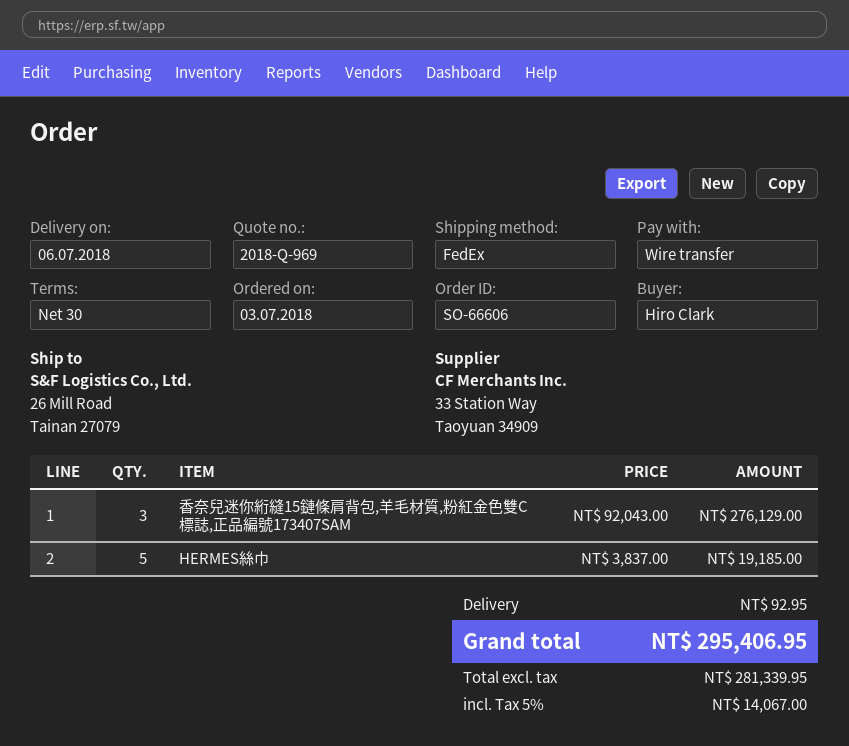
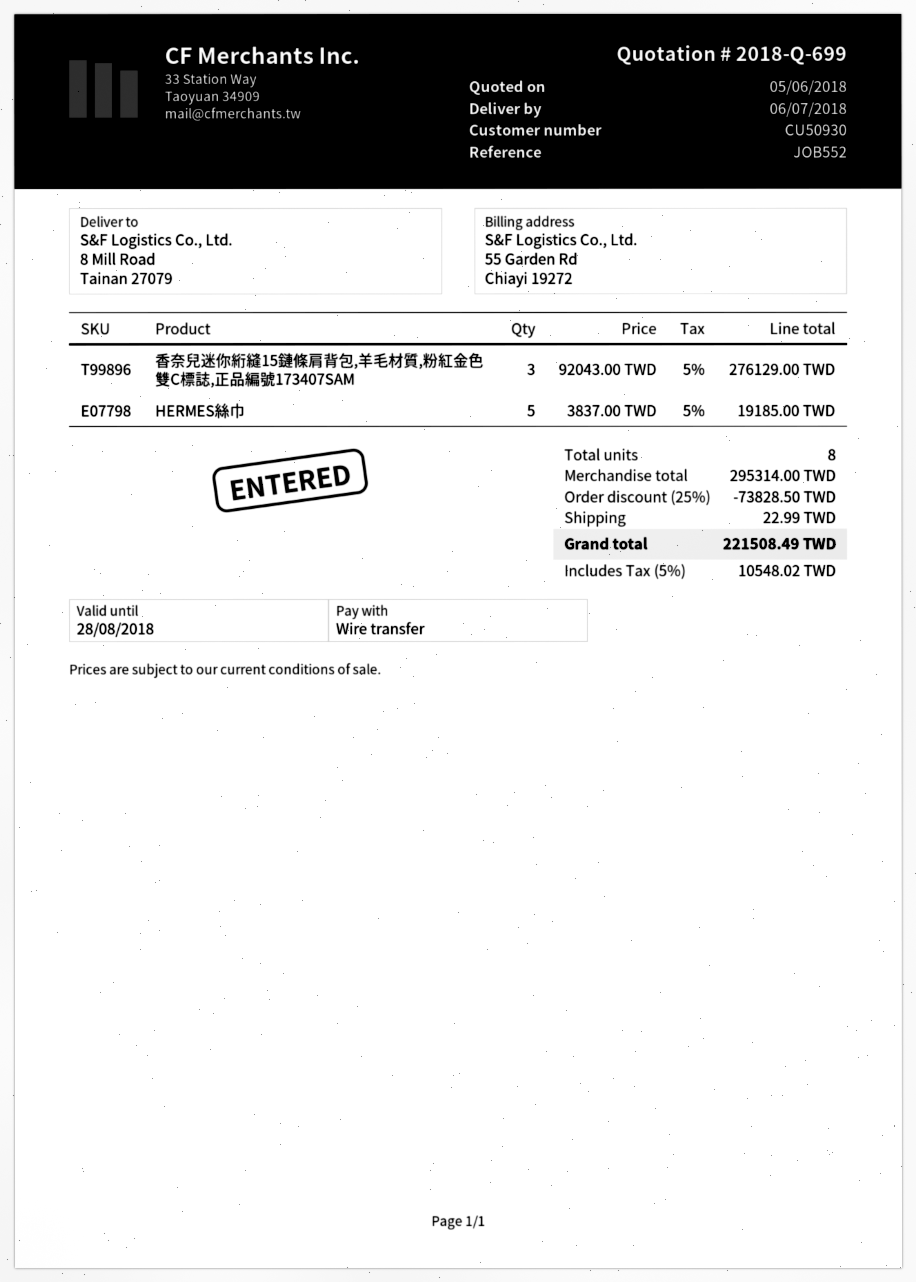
quote number: 2018-Q-969 -> 2018-Q-699
ship to: 26 Mill Road, Tainan 27079 -> 8 Mill Road, Tainan 27079
discount: none -> 25% = 73828.50
shipping: 92.95 -> 22.99
tax: 5% = 14067.00 -> 5% = 10548.02
total: 295406.95 -> 221508.49

